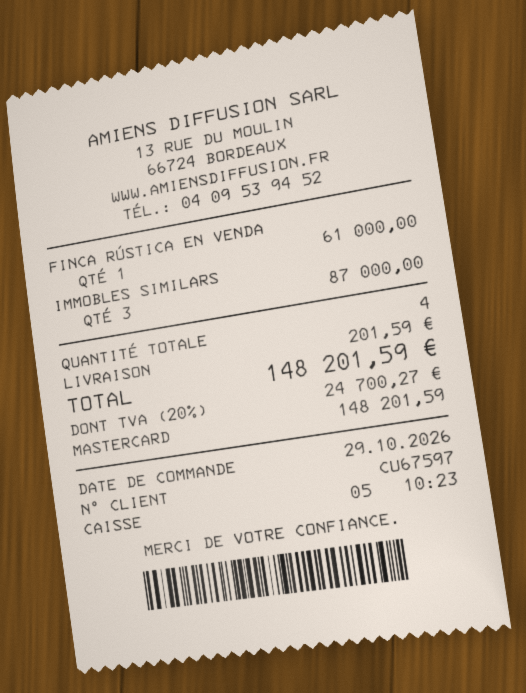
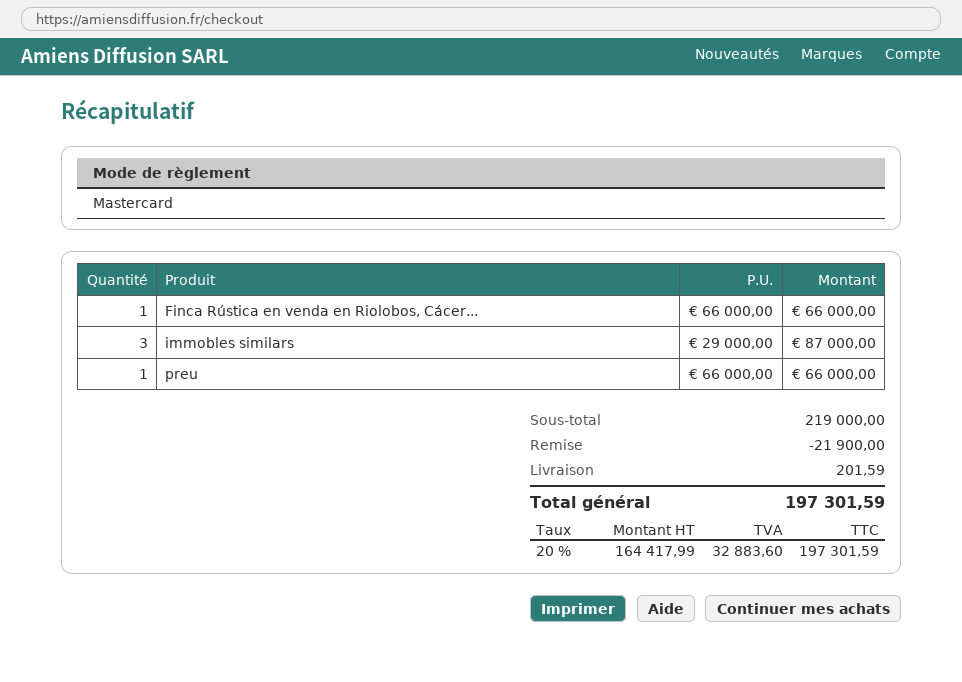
FINCA RÚSTICA EN VENDA: 1 for 61000.00 -> 1 for 66000.00
preu: none -> 1 for 66000.00
discount: none -> 21900.00
tax: 20% = 24700.27 -> 20% = 32883.60
total: 148201.59 -> 197301.59

